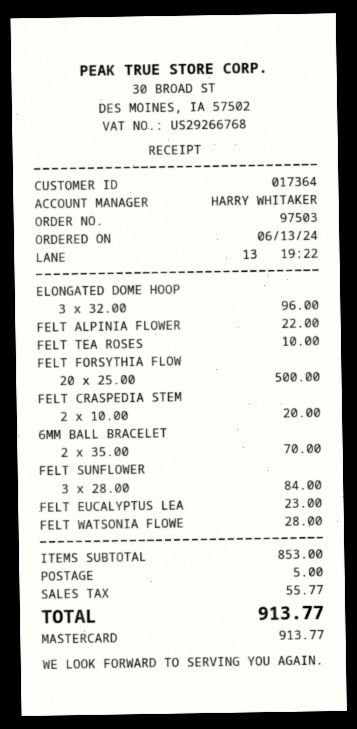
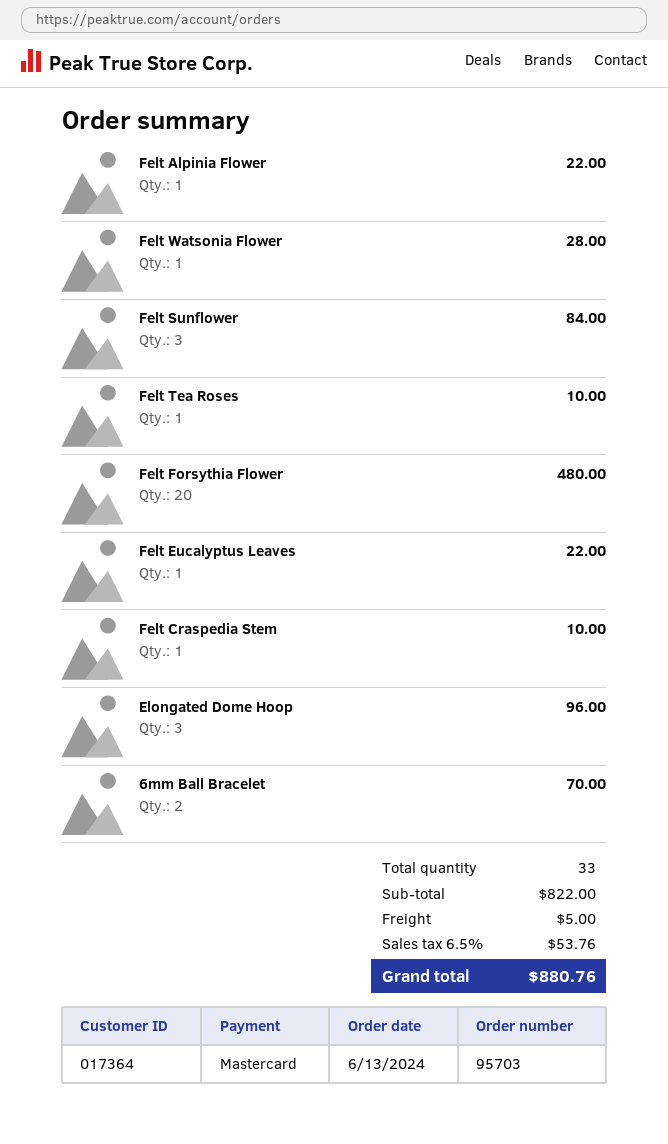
order number: 97503 -> 95703
FELT FORSYTHIA FLOW: 20 for 500.00 -> 20 for 480.00
FELT CRASPEDIA STEM: 2 for 20.00 -> 1 for 10.00
FELT EUCALYPTUS LEA: 1 for 23.00 -> 1 for 22.00
subtotal: 853.00 -> 822.00
tax: 55.77 -> 53.76
total: 913.77 -> 880.76

